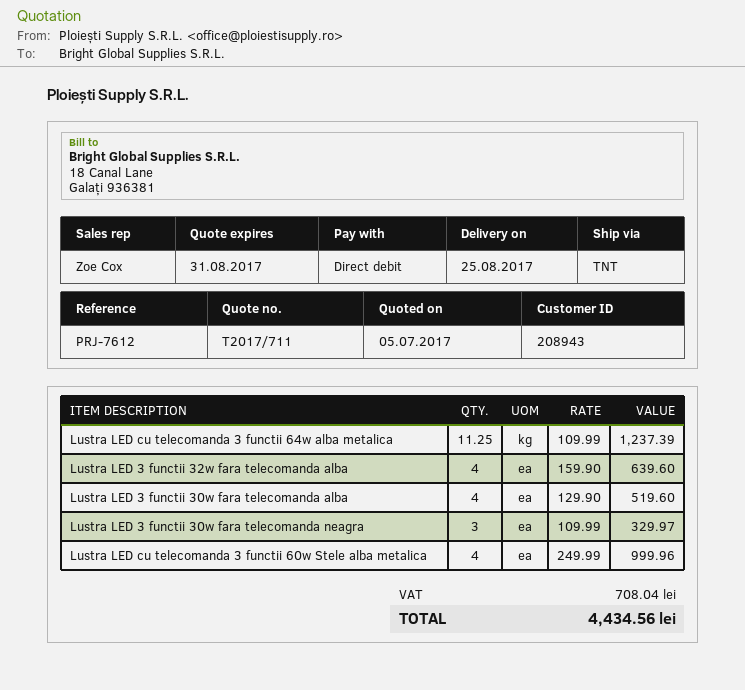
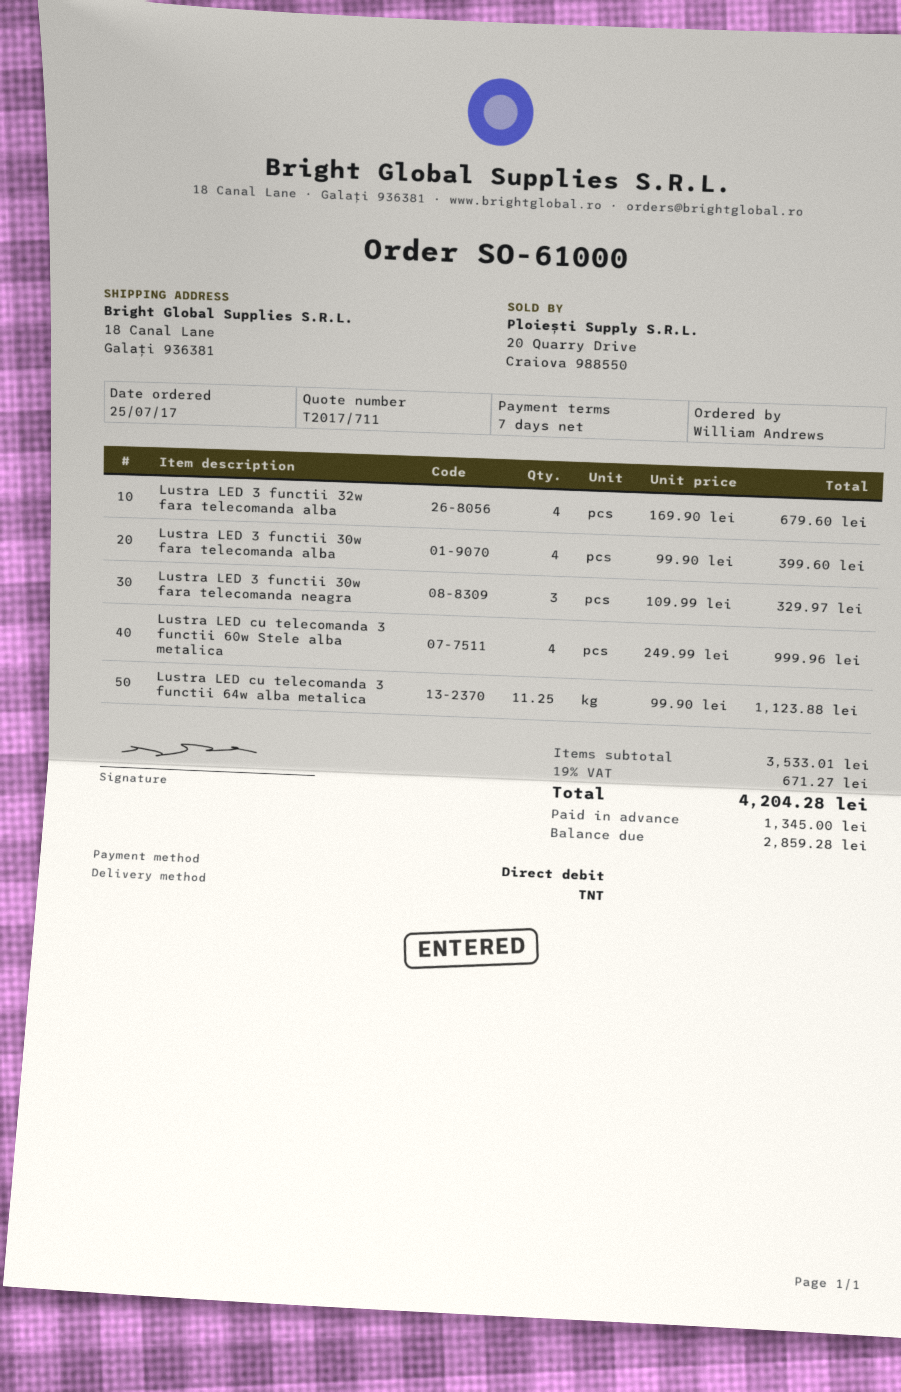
Lustra LED cu telecomanda 3 functii 64w alba metalica: 11.25 x 109.99 = 1237.39 -> 11.25 x 99.90 = 1123.88
Lustra LED 3 functii 32w fara telecomanda alba: 4 x 159.90 = 639.60 -> 4 x 169.90 = 679.60
Lustra LED 3 functii 30w fara telecomanda alba: 4 x 129.90 = 519.60 -> 4 x 99.90 = 399.60
tax: 708.04 -> 671.27
total: 4434.56 -> 4204.28

